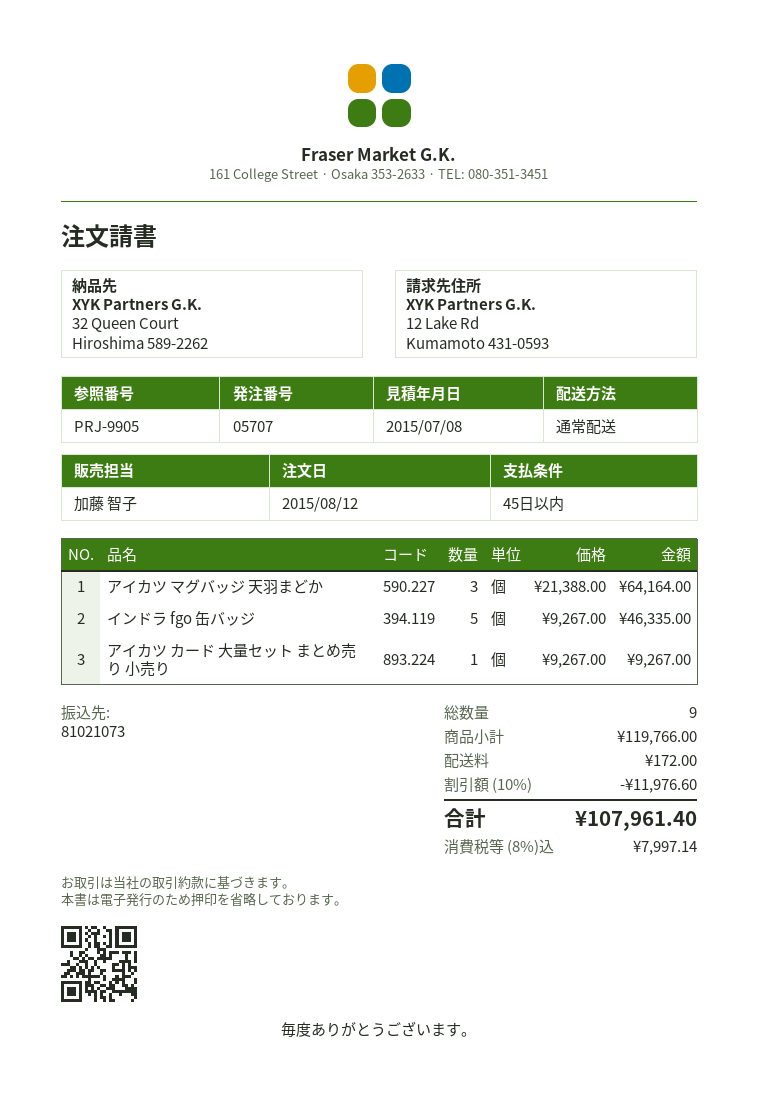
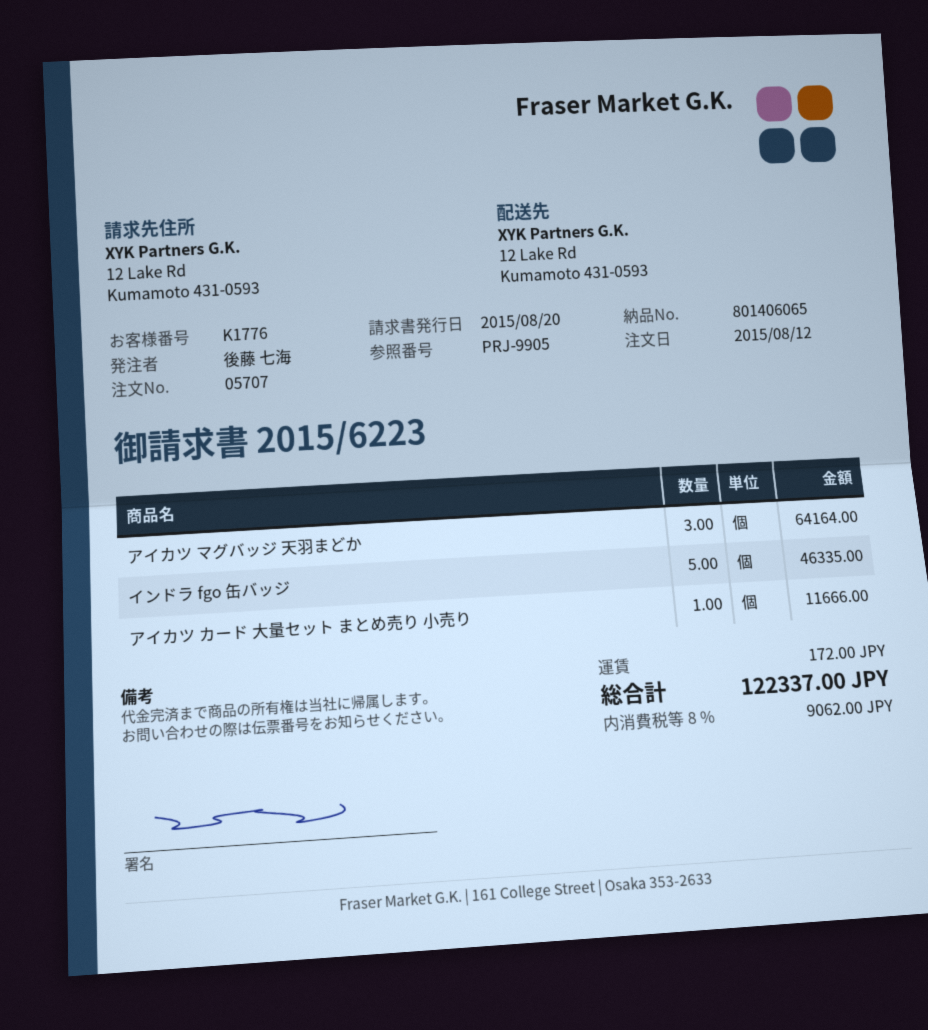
ship to: 32 Queen Court, Hiroshima 589-2262 -> 12 Lake Rd, Kumamoto 431-0593
アイカツ カード 大量セット まとめ売り 小売り: 1 for 9267.00 -> 1 for 11666.00
discount: 10% = 11976.60 -> none
tax: 8% = 7997.14 -> 8% = 9062.00
total: 107961.40 -> 122337.00

